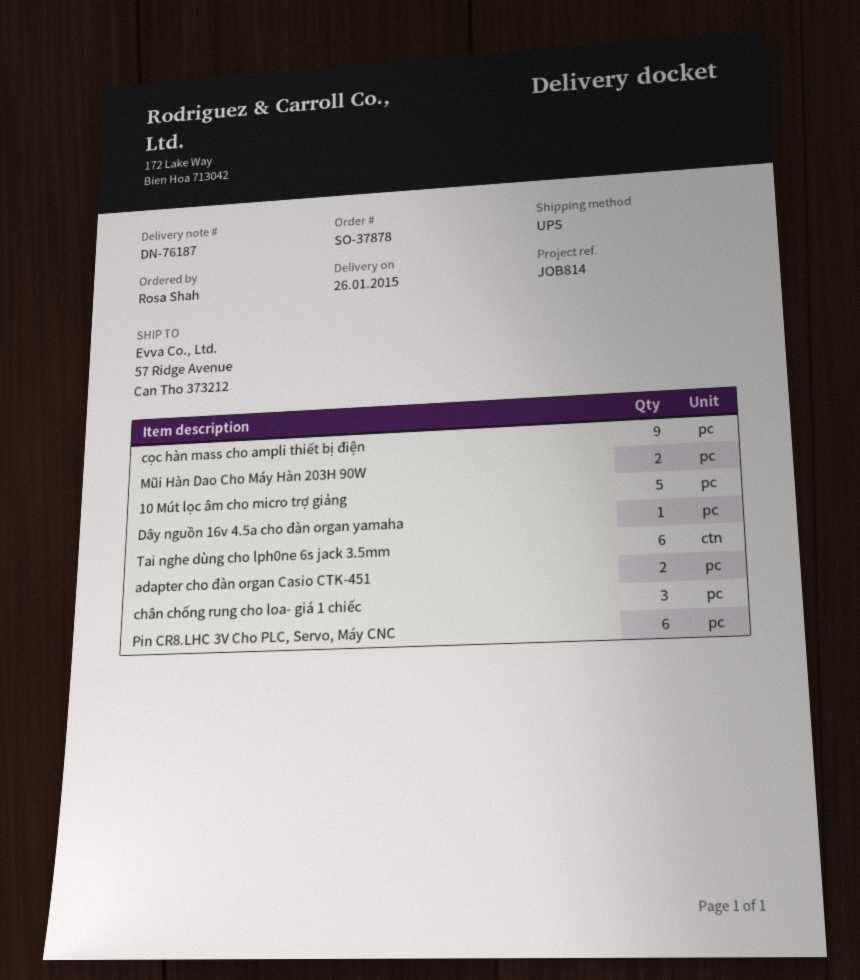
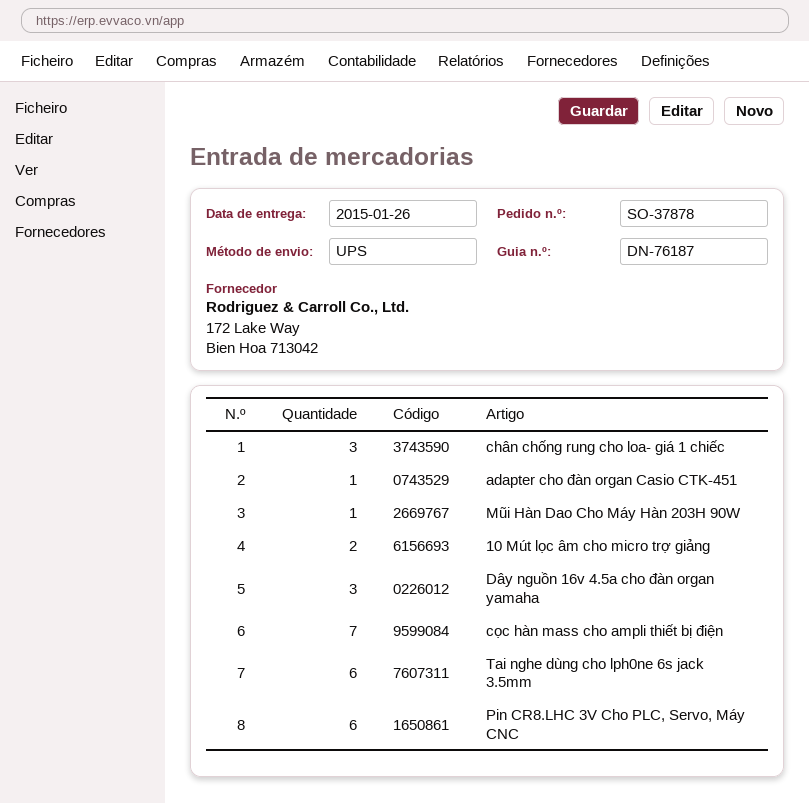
cọc hàn mass cho ampli thiết bị điện: 9 -> 7
Mũi Hàn Dao Cho Máy Hàn 203H 90W: 2 -> 1
10 Mút lọc âm cho micro trợ giảng: 5 -> 2
Dây nguồn 16v 4.5a cho đàn organ yamaha: 1 -> 3
adapter cho đàn organ Casio CTK-451: 2 -> 1

